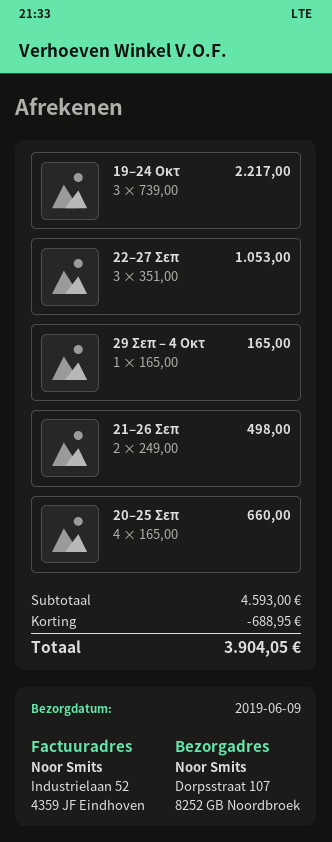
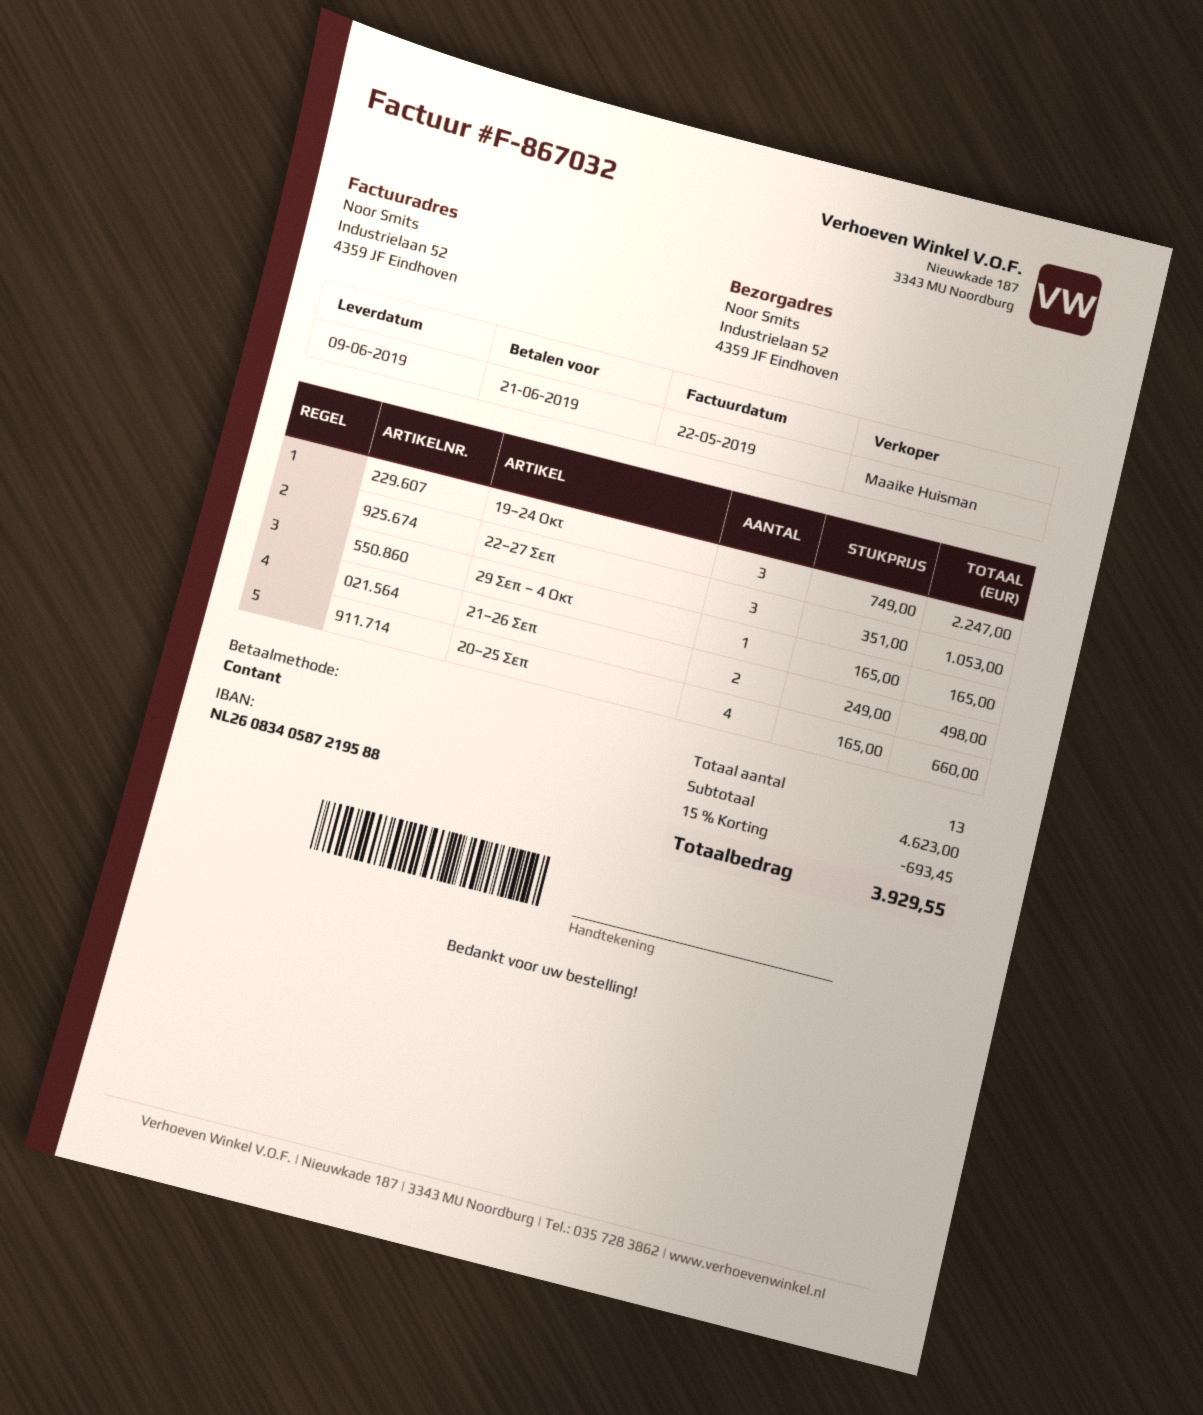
ship to: Dorpsstraat 107, 8252 GB Noordbroek -> Industrielaan 52, 4359 JF Eindhoven
19–24 Οκτ: 3 x 739.00 = 2217.00 -> 3 x 749.00 = 2247.00
subtotal: 4593.00 -> 4623.00
discount: 688.95 -> 693.45
total: 3904.05 -> 3929.55

